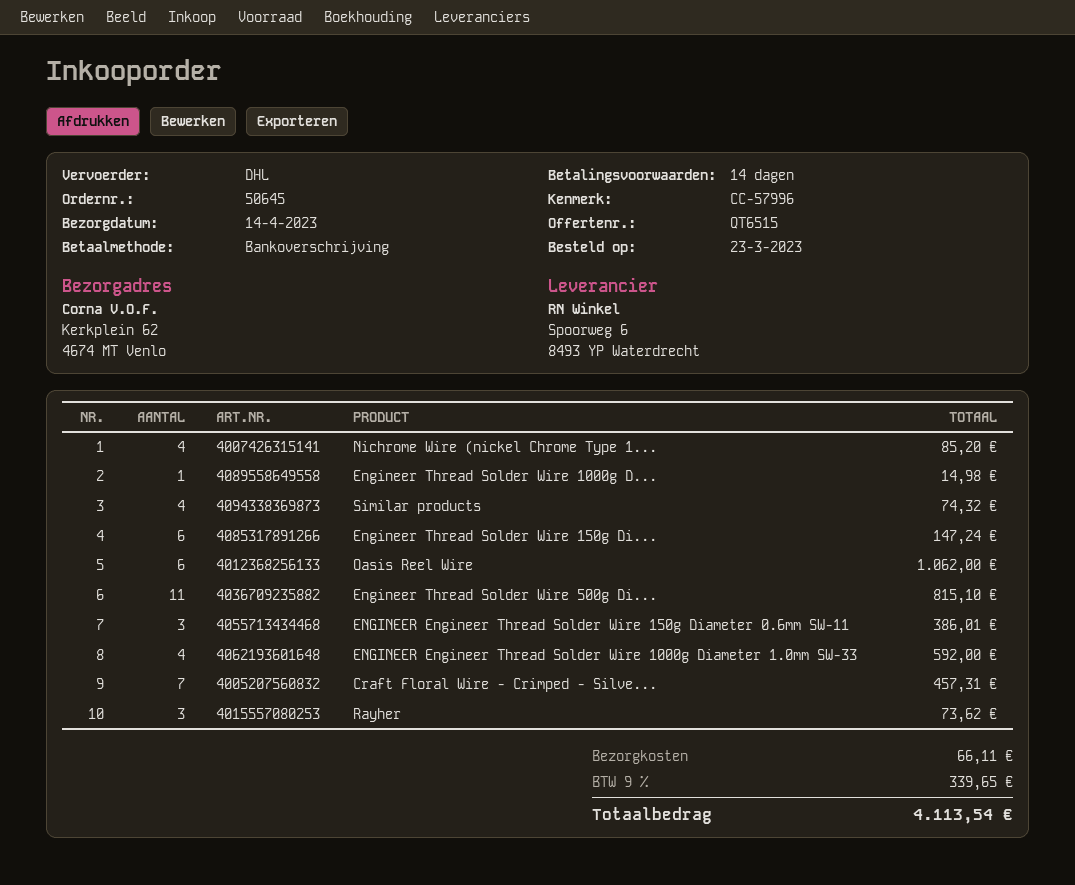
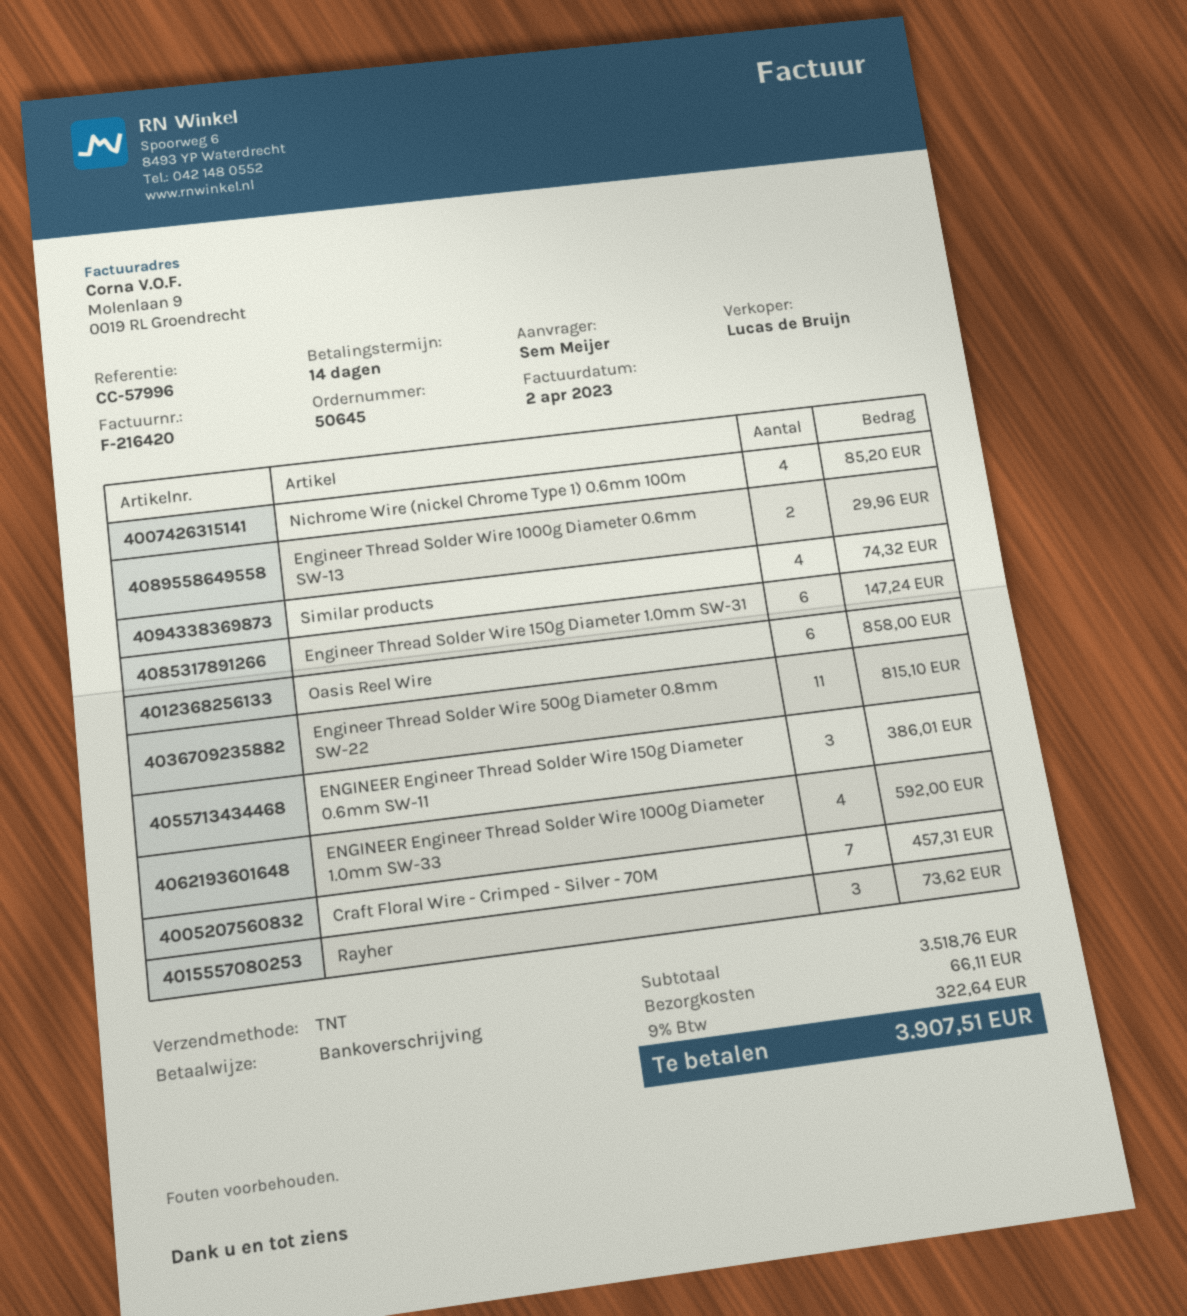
shipping method: DHL -> TNT
Engineer Thread Solder Wire 1000g D...: 1 for 14.98 -> 2 for 29.96
Oasis Reel Wire: 6 for 1062.00 -> 6 for 858.00
tax: 9% = 339.65 -> 9% = 322.64
total: 4113.54 -> 3907.51

